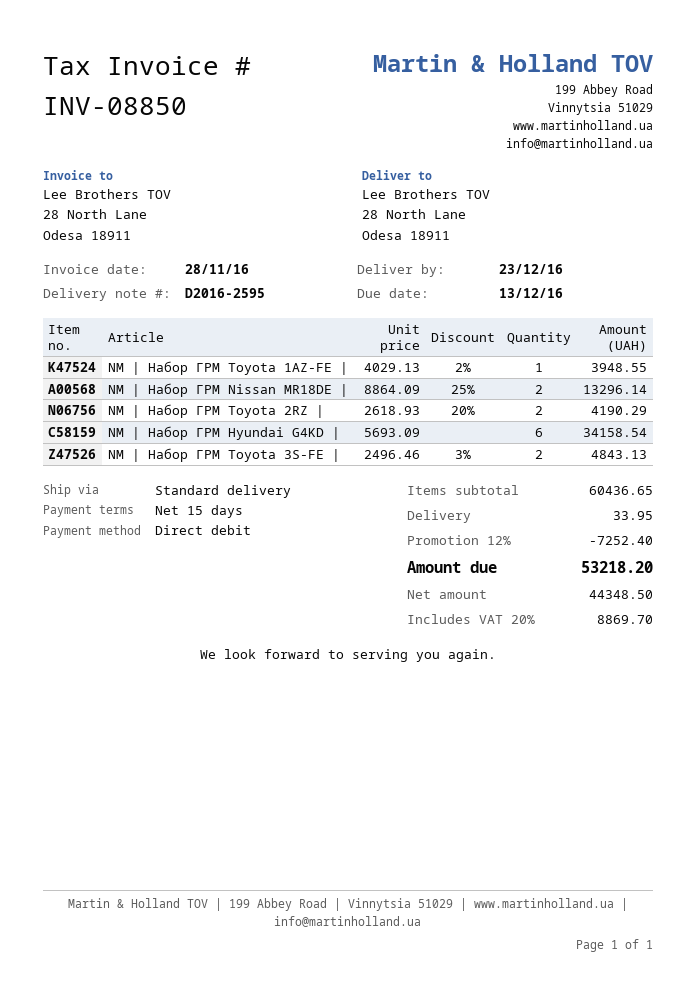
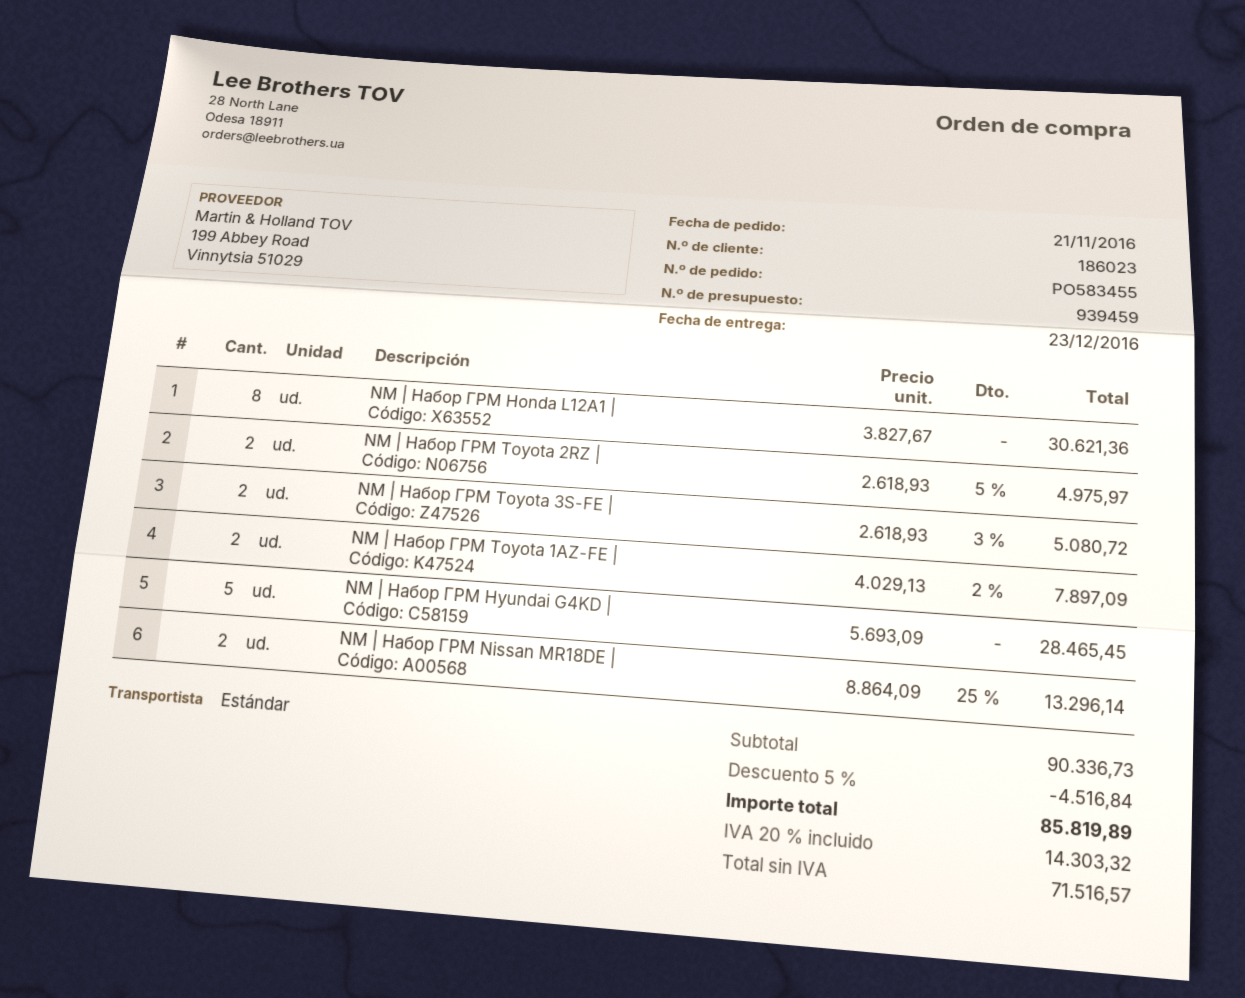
NM | Набор ГРМ Toyota 1AZ-FE |: 1 x 4029.13 - 2% = 3948.55 -> 2 x 4029.13 - 2% = 7897.09
NM | Набор ГРМ Toyota 2RZ |: 2 x 2618.93 - 20% = 4190.29 -> 2 x 2618.93 - 5% = 4975.97
NM | Набор ГРМ Hyundai G4KD |: 6 x 5693.09 = 34158.54 -> 5 x 5693.09 = 28465.45
NM | Набор ГРМ Toyota 3S-FE |: 2 x 2496.46 - 3% = 4843.13 -> 2 x 2618.93 - 3% = 5080.72
NM | Набор ГРМ Honda L12A1 |: none -> 8 x 3827.67 = 30621.36
subtotal: 60436.65 -> 90336.73
discount: 12% = 7252.40 -> 5% = 4516.84
shipping: 33.95 -> none
net: 44348.50 -> 71516.57
tax: 20% = 8869.70 -> 20% = 14303.32
total: 53218.20 -> 85819.89

